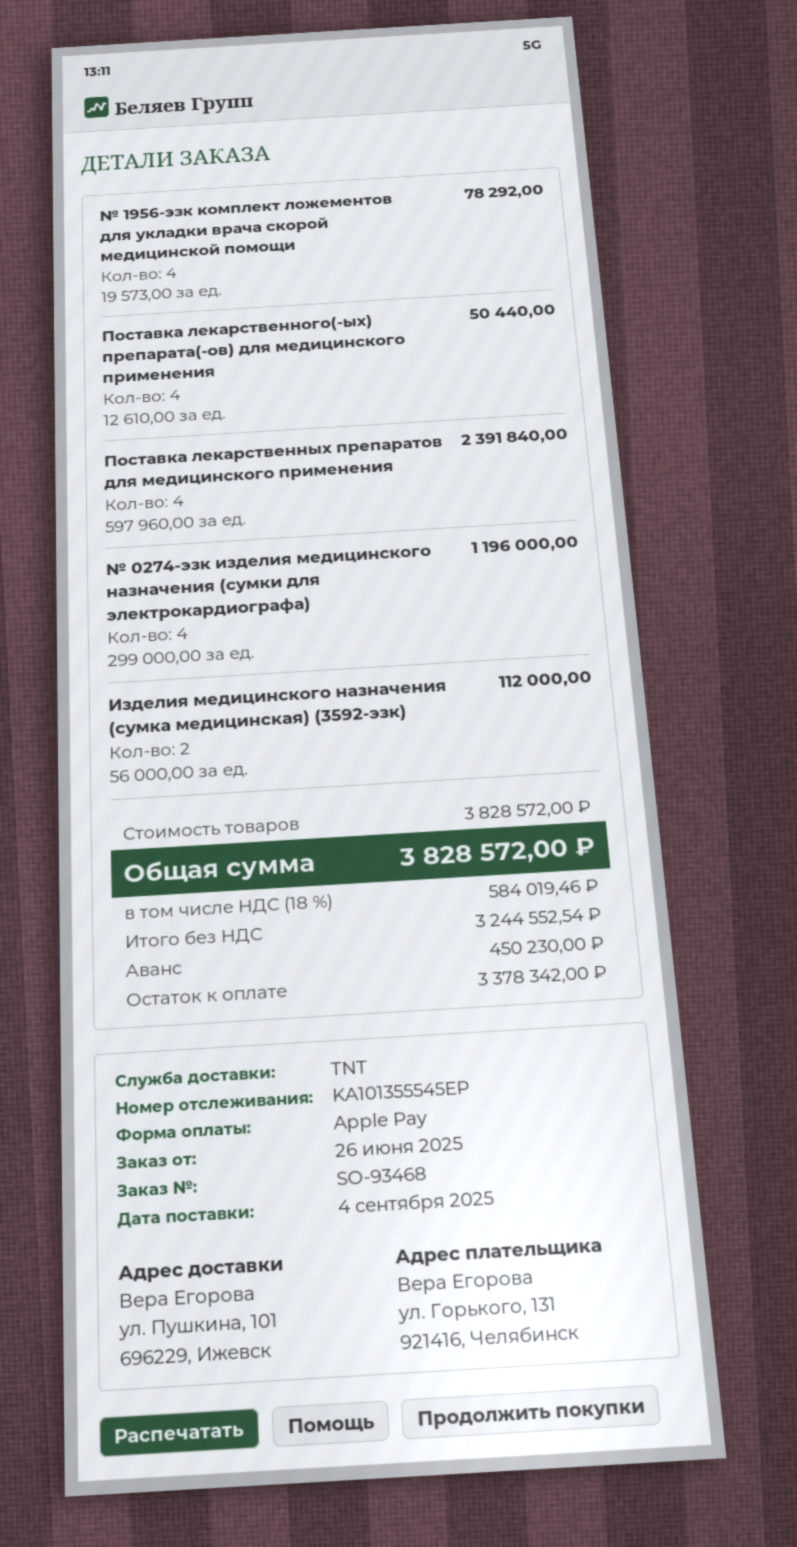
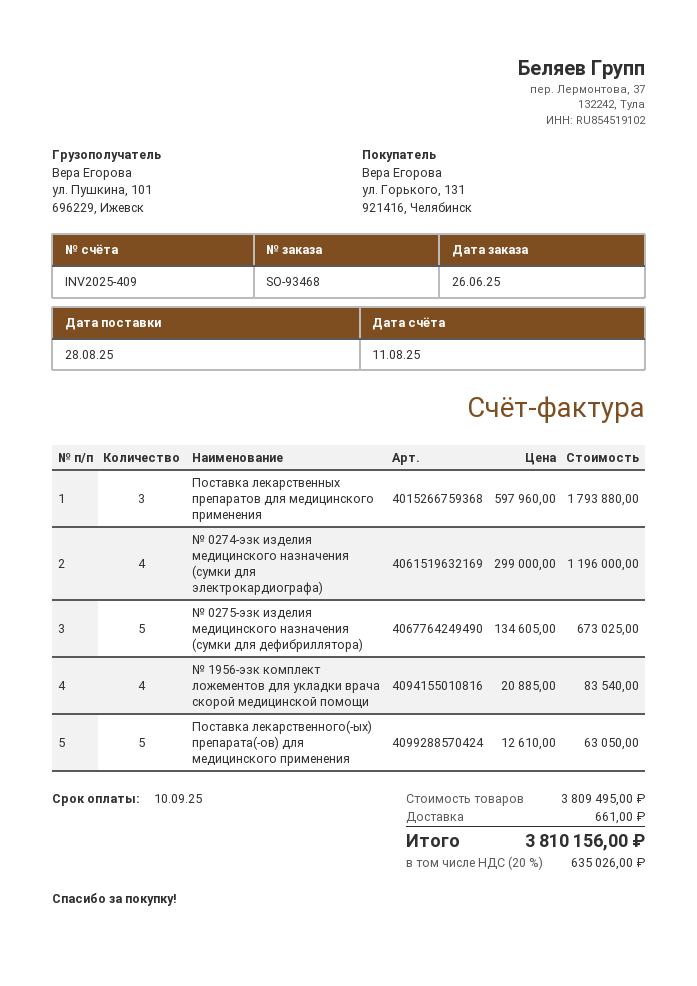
delivery date: 2025-09-04 -> 2025-08-28
№ 1956-эзк комплект ложементов для укладки врача скорой медицинской помощи: 4 x 19573.00 = 78292.00 -> 4 x 20885.00 = 83540.00
Поставка лекарственного(-ых) препарата(-ов) для медицинского применения: 4 x 12610.00 = 50440.00 -> 5 x 12610.00 = 63050.00
Поставка лекарственных препаратов для медицинского применения: 4 x 597960.00 = 2391840.00 -> 3 x 597960.00 = 1793880.00
Изделия медицинского назначения (сумка медицинская) (3592-эзк): 2 x 56000.00 = 112000.00 -> none
№ 0275-эзк изделия медицинского назначения (сумки для дефибриллятора): none -> 5 x 134605.00 = 673025.00
subtotal: 3828572.00 -> 3809495.00
shipping: none -> 661.00
tax: 18% = 584019.46 -> 20% = 635026.00
total: 3828572.00 -> 3810156.00

